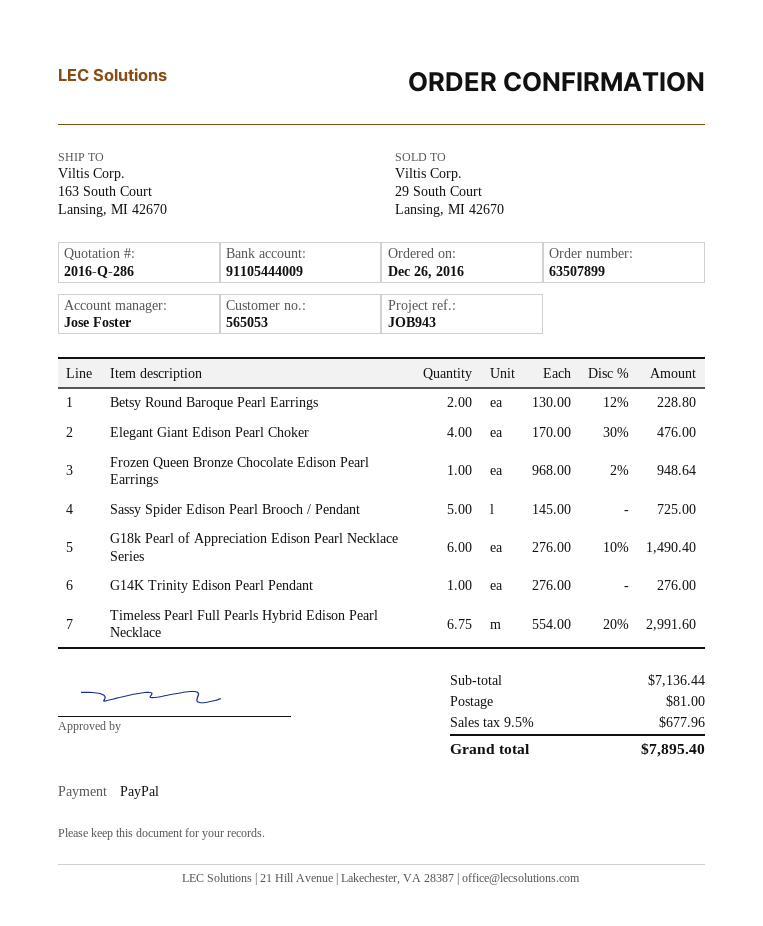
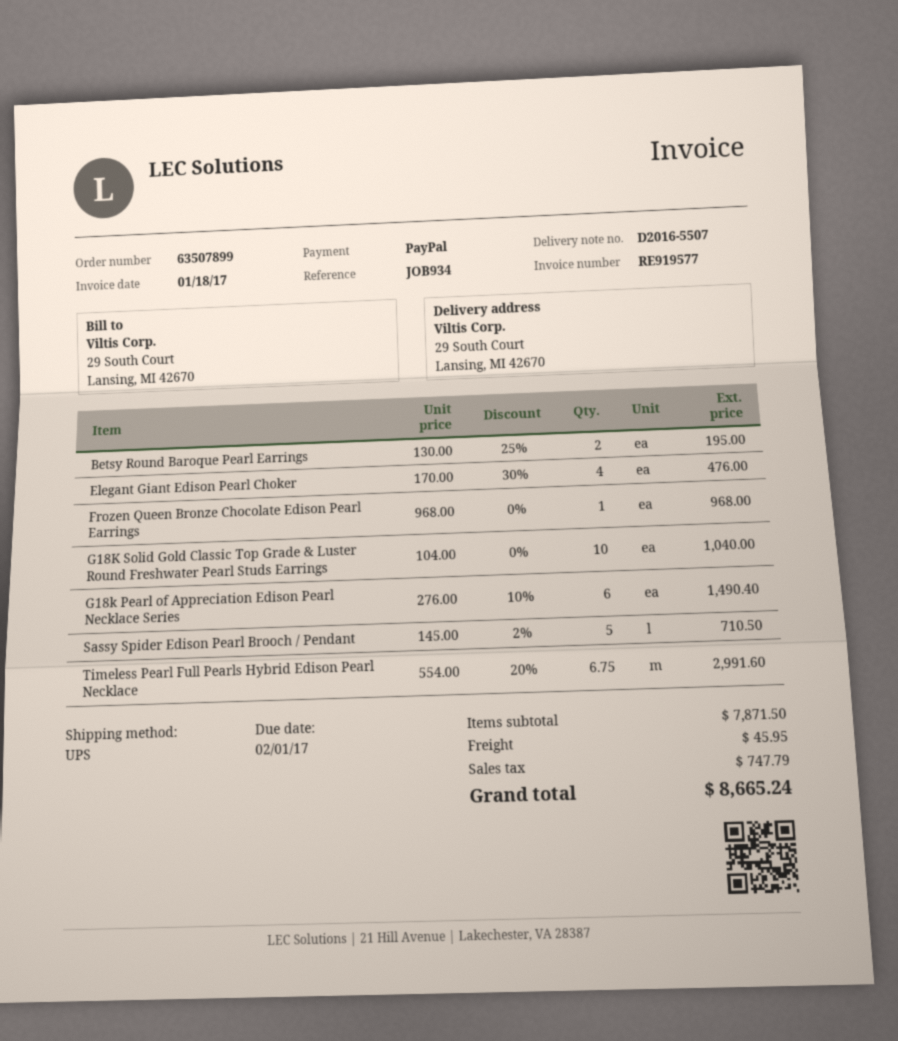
reference: JOB943 -> JOB934
ship to: 163 South Court, Lansing, MI 42670 -> 29 South Court, Lansing, MI 42670
Betsy Round Baroque Pearl Earrings: 2 x 130.00 - 12% = 228.80 -> 2 x 130.00 - 25% = 195.00
Frozen Queen Bronze Chocolate Edison Pearl Earrings: 1 x 968.00 - 2% = 948.64 -> 1 x 968.00 = 968.00
Sassy Spider Edison Pearl Brooch / Pendant: 5 x 145.00 = 725.00 -> 5 x 145.00 - 2% = 710.50
G14K Trinity Edison Pearl Pendant: 1 x 276.00 = 276.00 -> none
G18K Solid Gold Classic Top Grade & Luster Round Freshwater Pearl Studs Earrings: none -> 10 x 104.00 = 1040.00
subtotal: 7136.44 -> 7871.50
shipping: 81.00 -> 45.95
tax: 677.96 -> 747.79
total: 7895.40 -> 8665.24

